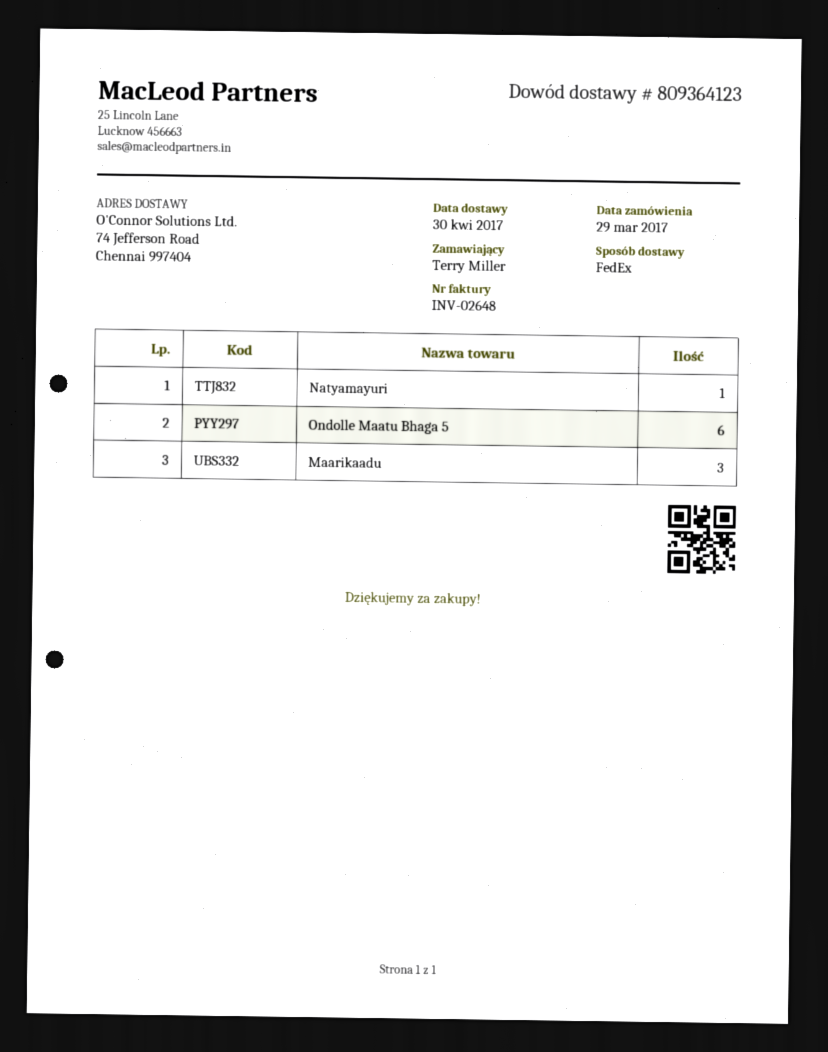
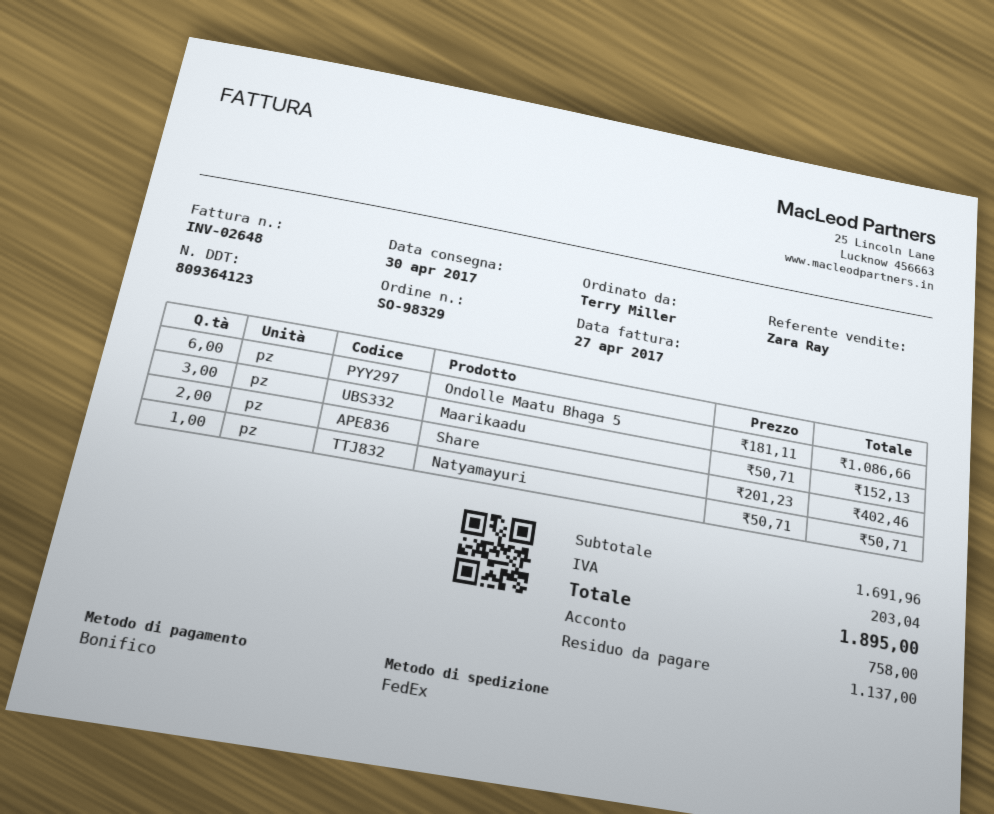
Share: none -> 2

